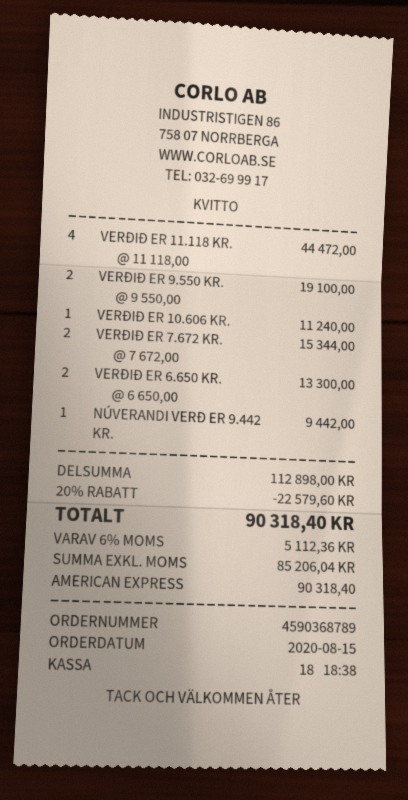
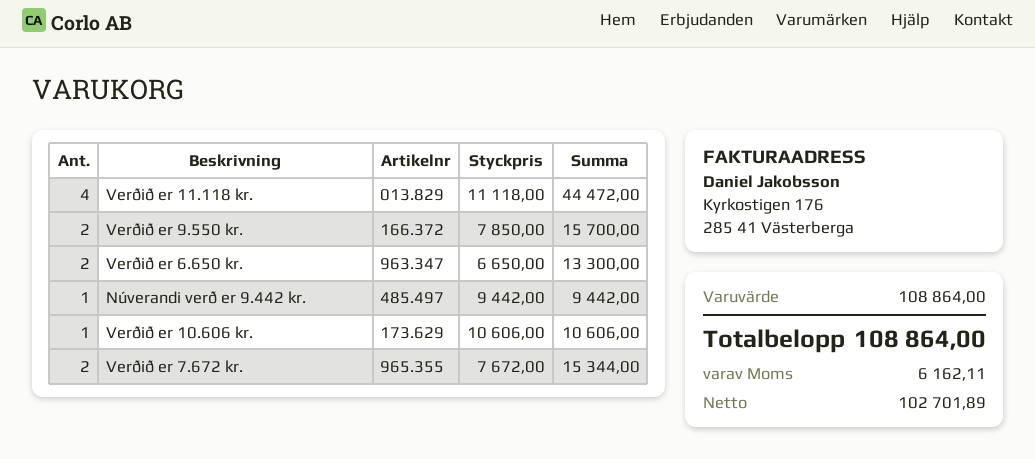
VERÐIÐ ER 9.550 KR.: 2 x 9550.00 = 19100.00 -> 2 x 7850.00 = 15700.00
VERÐIÐ ER 10.606 KR.: 1 x 11240.00 = 11240.00 -> 1 x 10606.00 = 10606.00
subtotal: 112898.00 -> 108864.00
discount: 20% = 22579.60 -> none
net: 85206.04 -> 102701.89
tax: 5112.36 -> 6162.11
total: 90318.40 -> 108864.00

